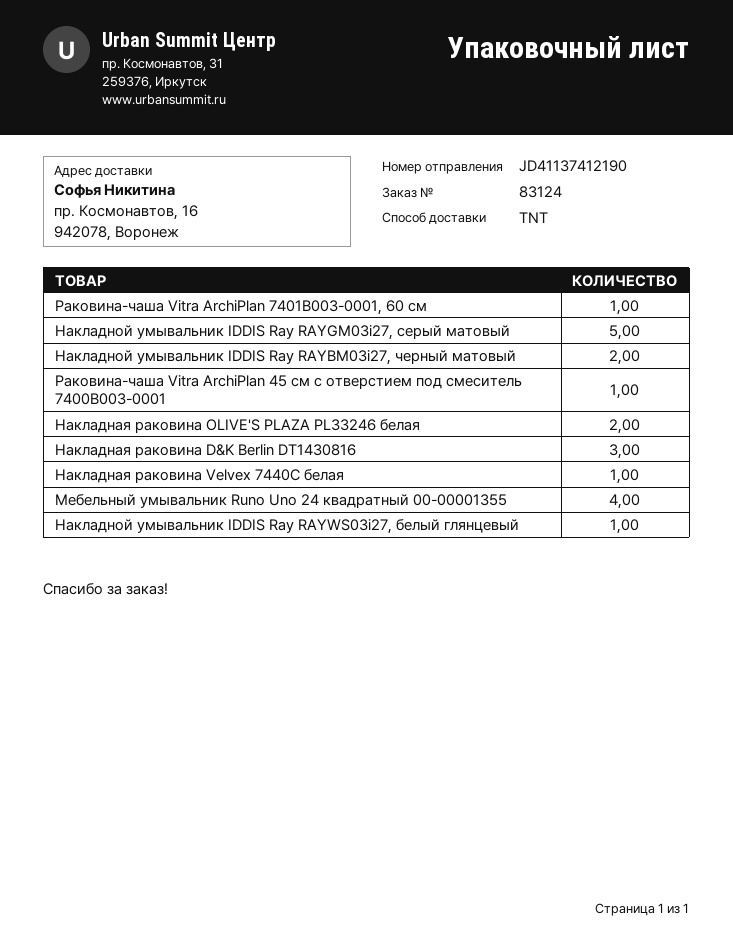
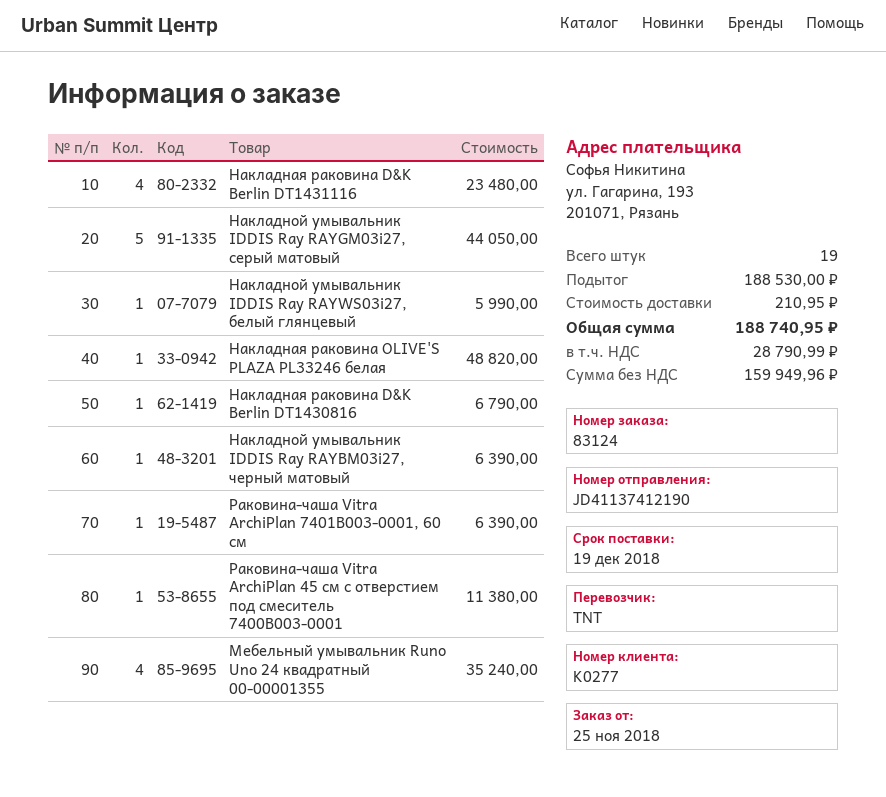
Накладной умывальник IDDIS Ray RAYBM03i27, черный матовый: 2 -> 1
Накладная раковина OLIVE'S PLAZA PL33246 белая: 2 -> 1
Накладная раковина D&K Berlin DT1430816: 3 -> 1
Накладная раковина Velvex 7440C белая: 1 -> none
Накладная раковина D&K Berlin DT1431116: none -> 4

